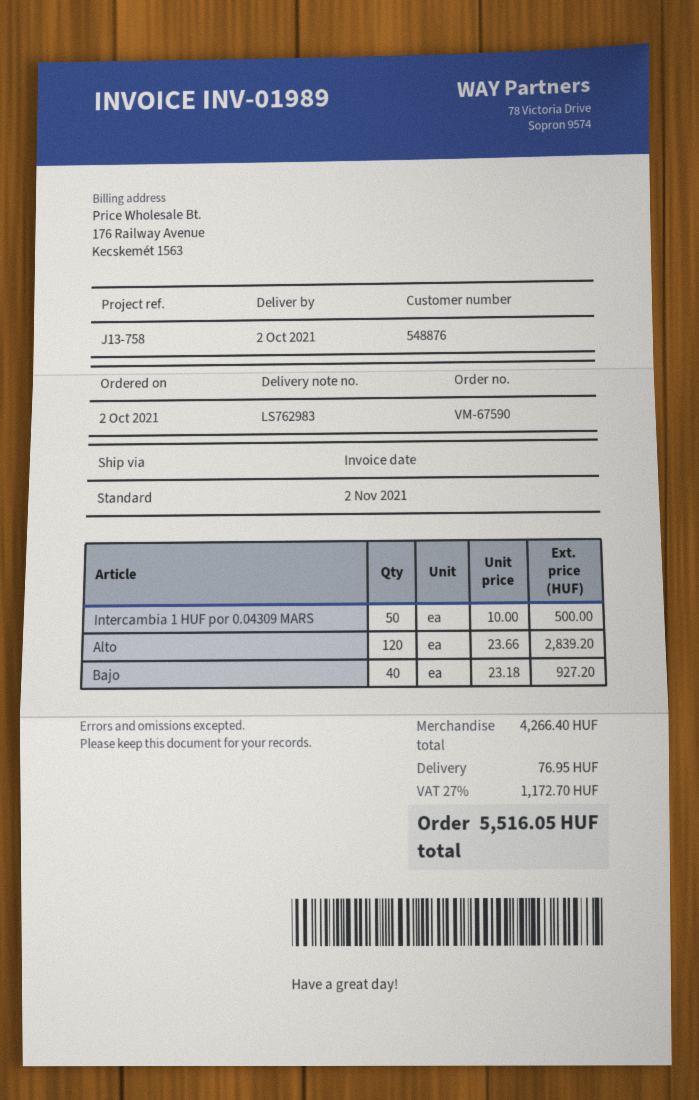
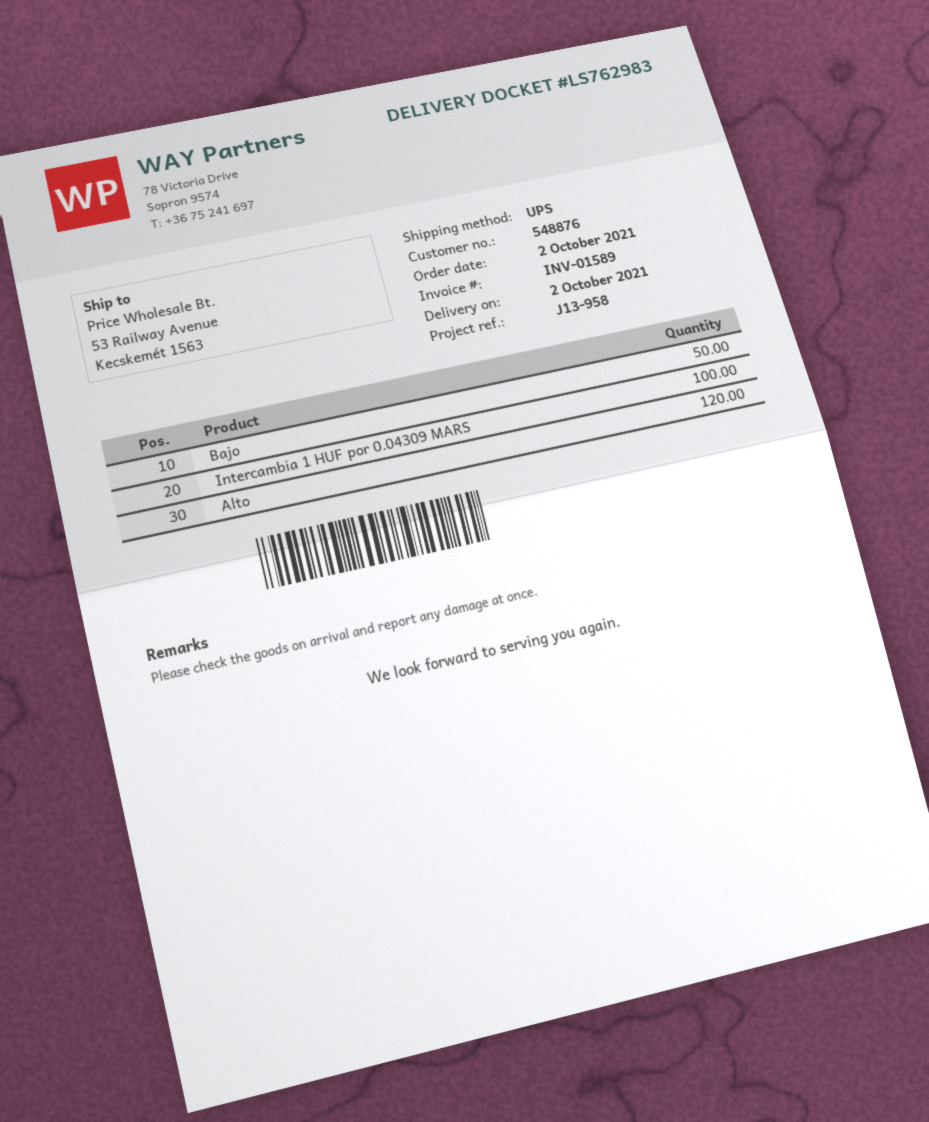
invoice number: INV-01989 -> INV-01589
reference: J13-758 -> J13-958
shipping method: standard -> UPS
Intercambia 1 HUF por 0.04309 MARS: 50 -> 100
Bajo: 40 -> 50

